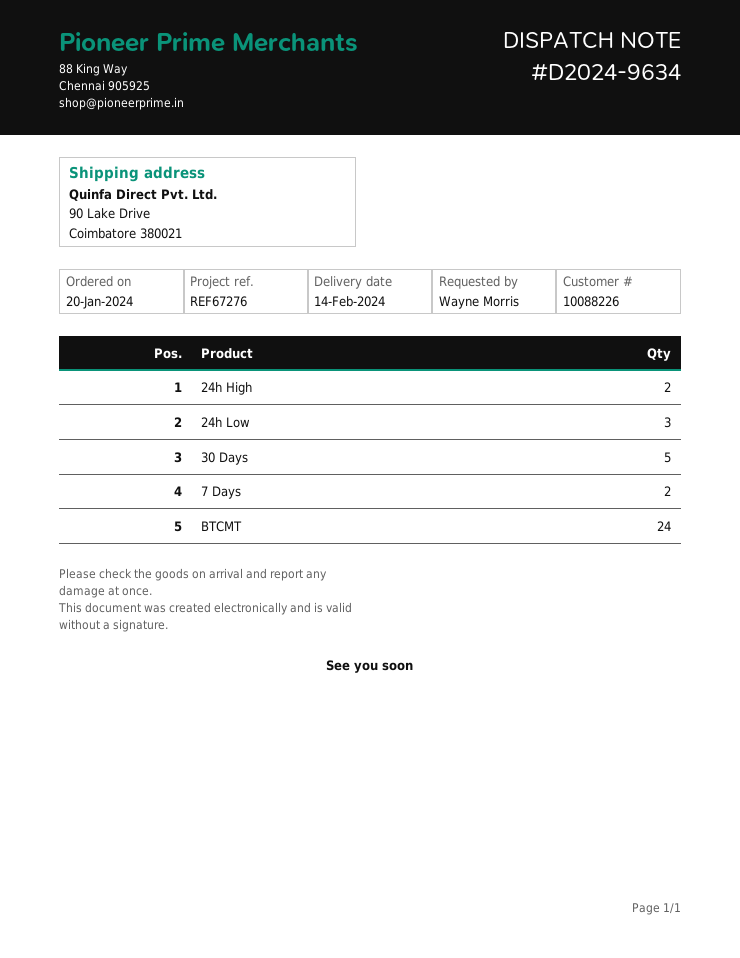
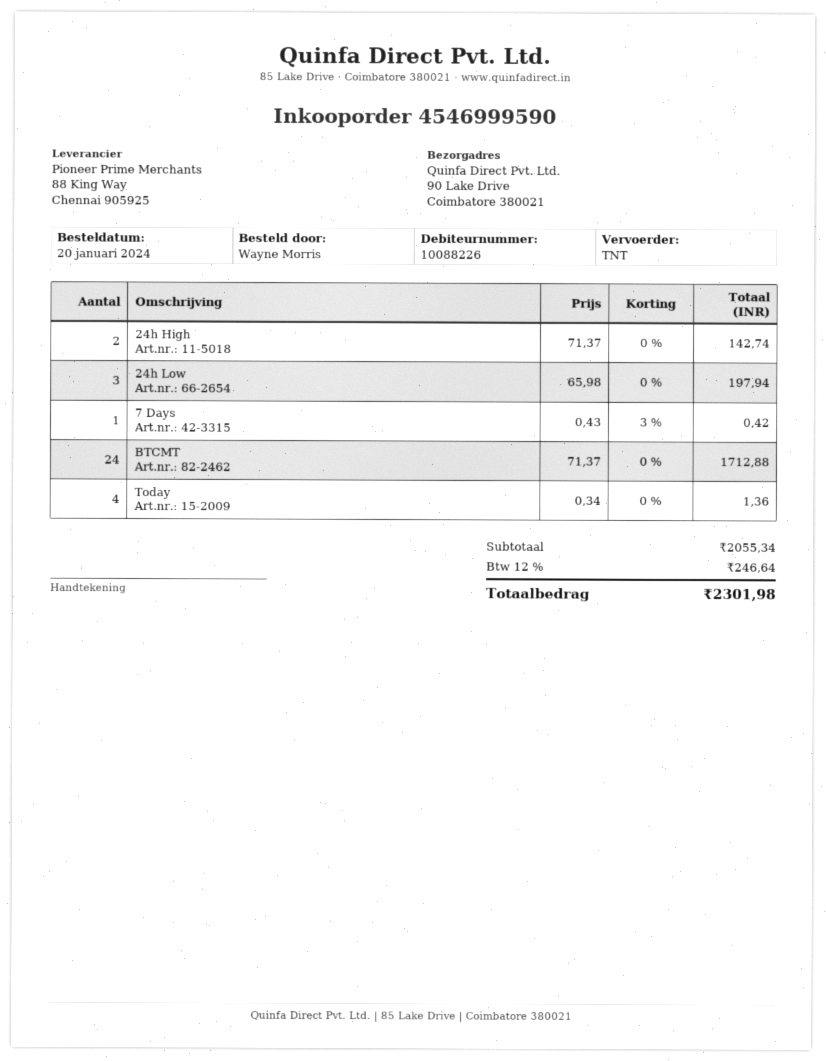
30 Days: 5 -> none
7 Days: 2 -> 1
Today: none -> 4

